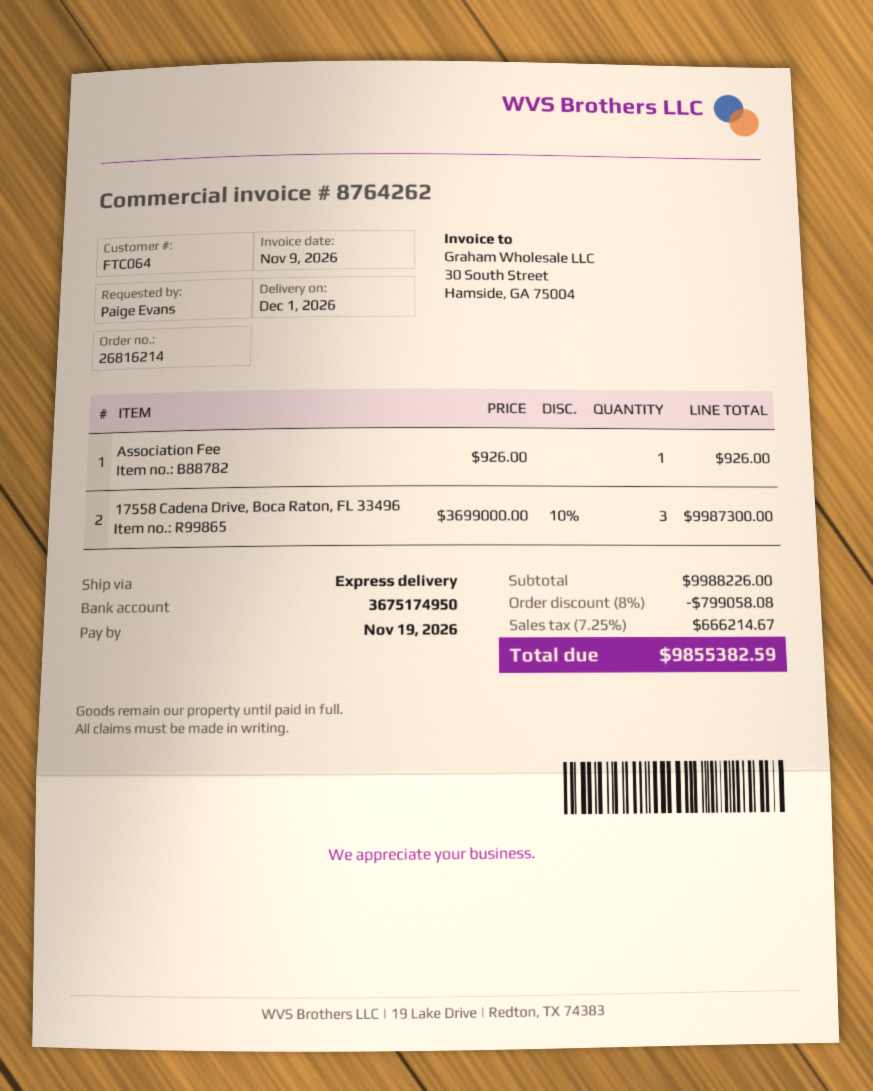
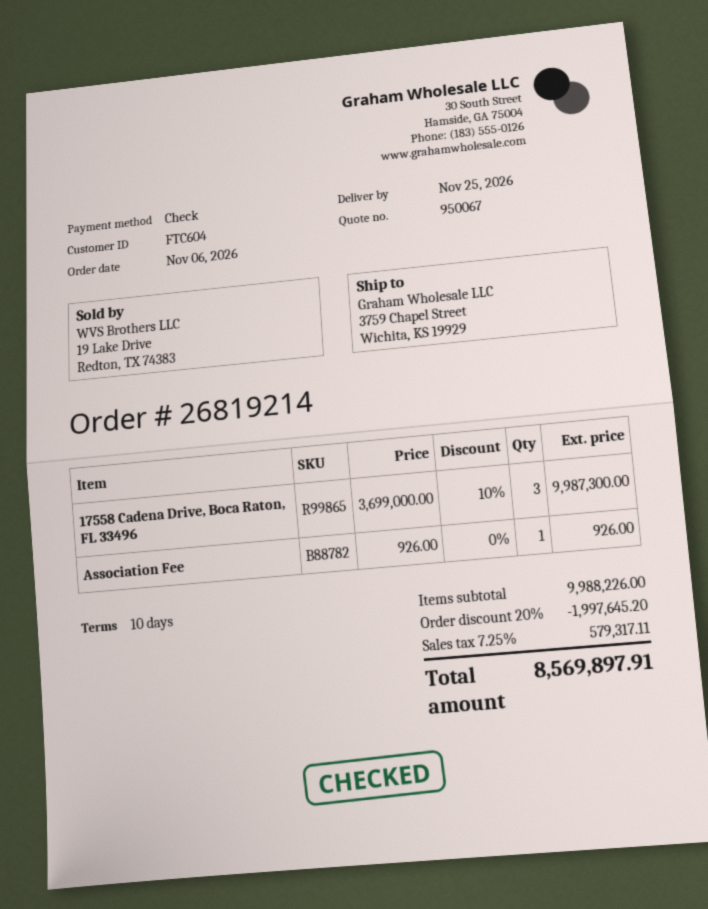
order number: 26816214 -> 26819214
delivery date: 2026-12-01 -> 2026-11-25
customer number: FTC064 -> FTC604
discount: 8% = 799058.08 -> 20% = 1997645.20
tax: 7.25% = 666214.67 -> 7.25% = 579317.11
total: 9855382.59 -> 8569897.91

